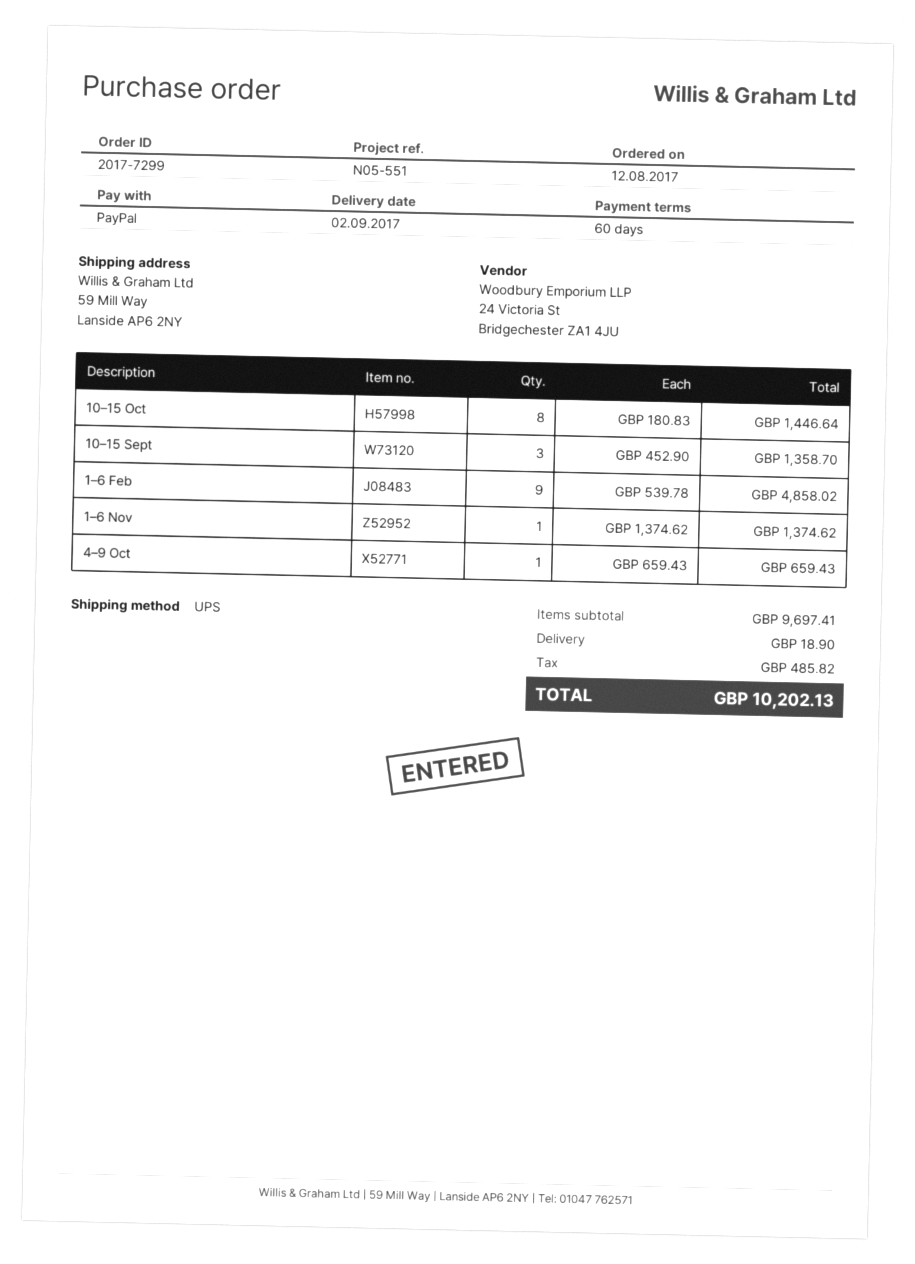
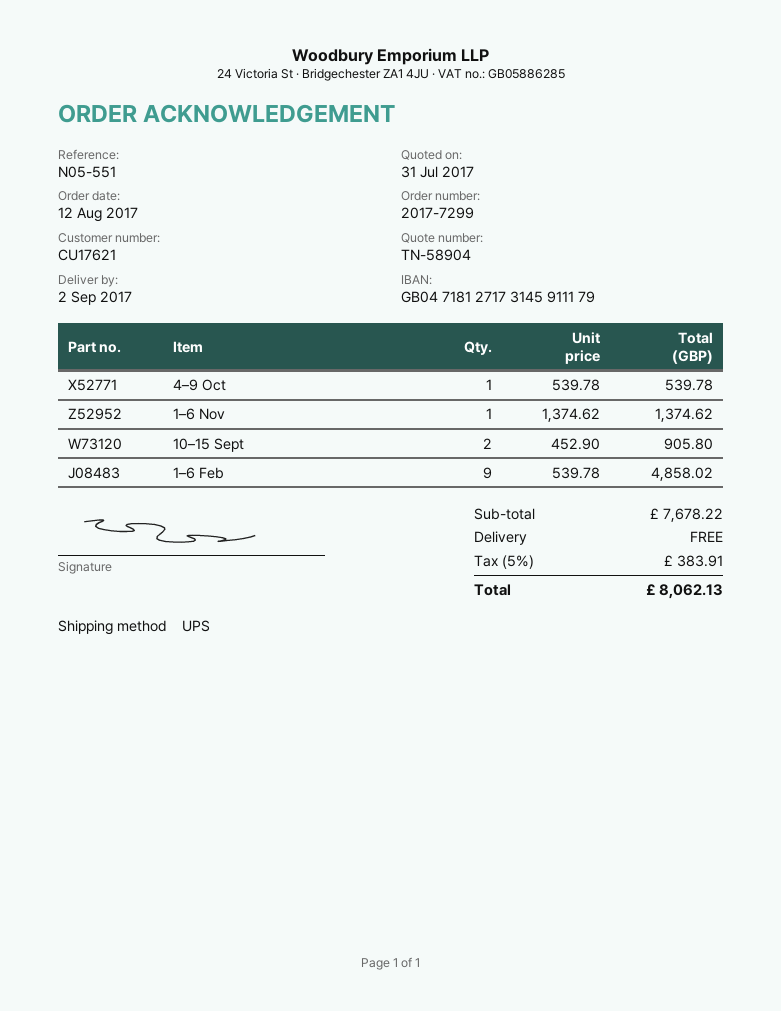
10–15 Oct: 8 x 180.83 = 1446.64 -> none
10–15 Sept: 3 x 452.90 = 1358.70 -> 2 x 452.90 = 905.80
4–9 Oct: 1 x 659.43 = 659.43 -> 1 x 539.78 = 539.78
subtotal: 9697.41 -> 7678.22
shipping: 18.90 -> 0.00
tax: 485.82 -> 383.91
total: 10202.13 -> 8062.13

